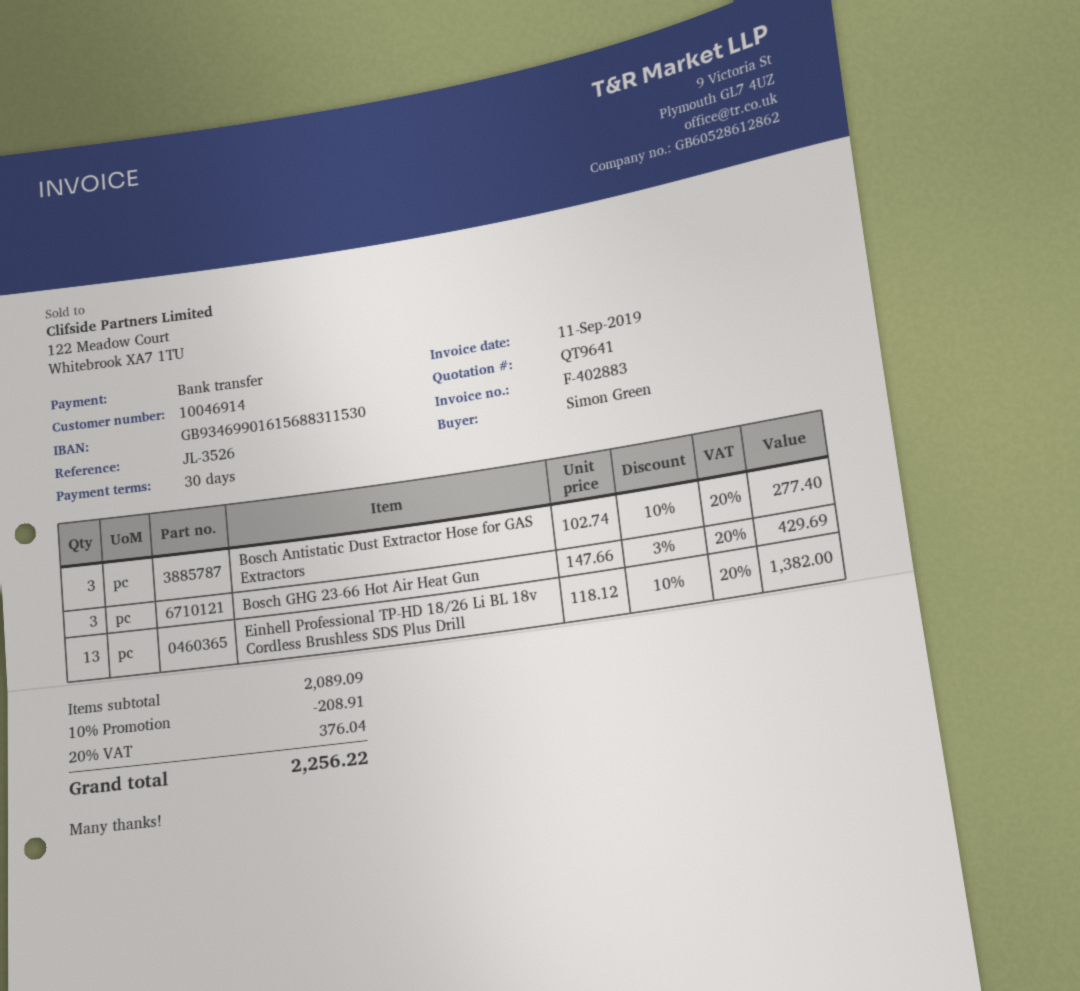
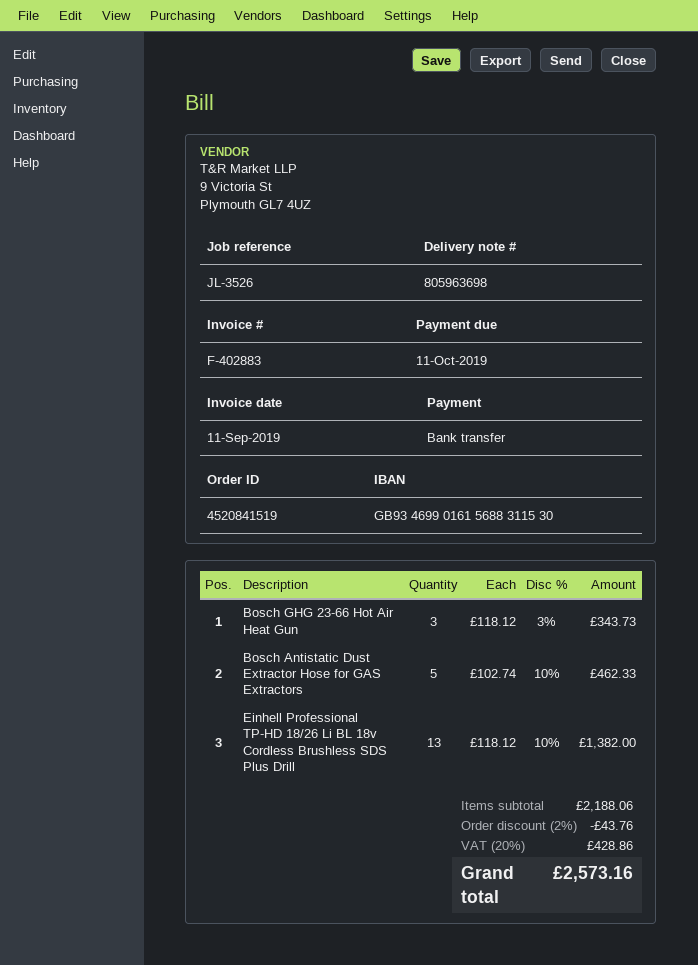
Bosch Antistatic Dust Extractor Hose for GAS Extractors: 3 x 102.74 - 10% = 277.40 -> 5 x 102.74 - 10% = 462.33
Bosch GHG 23-66 Hot Air Heat Gun: 3 x 147.66 - 3% = 429.69 -> 3 x 118.12 - 3% = 343.73
subtotal: 2089.09 -> 2188.06
discount: 10% = 208.91 -> 2% = 43.76
tax: 20% = 376.04 -> 20% = 428.86
total: 2256.22 -> 2573.16

